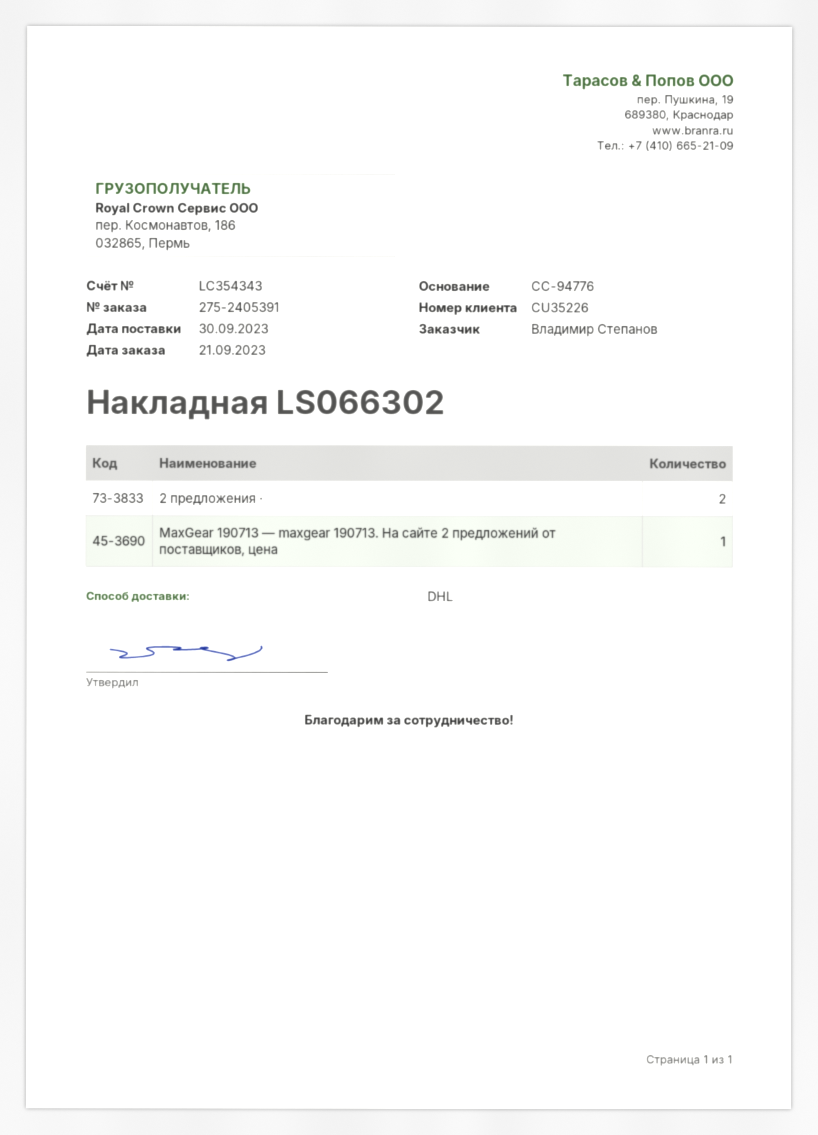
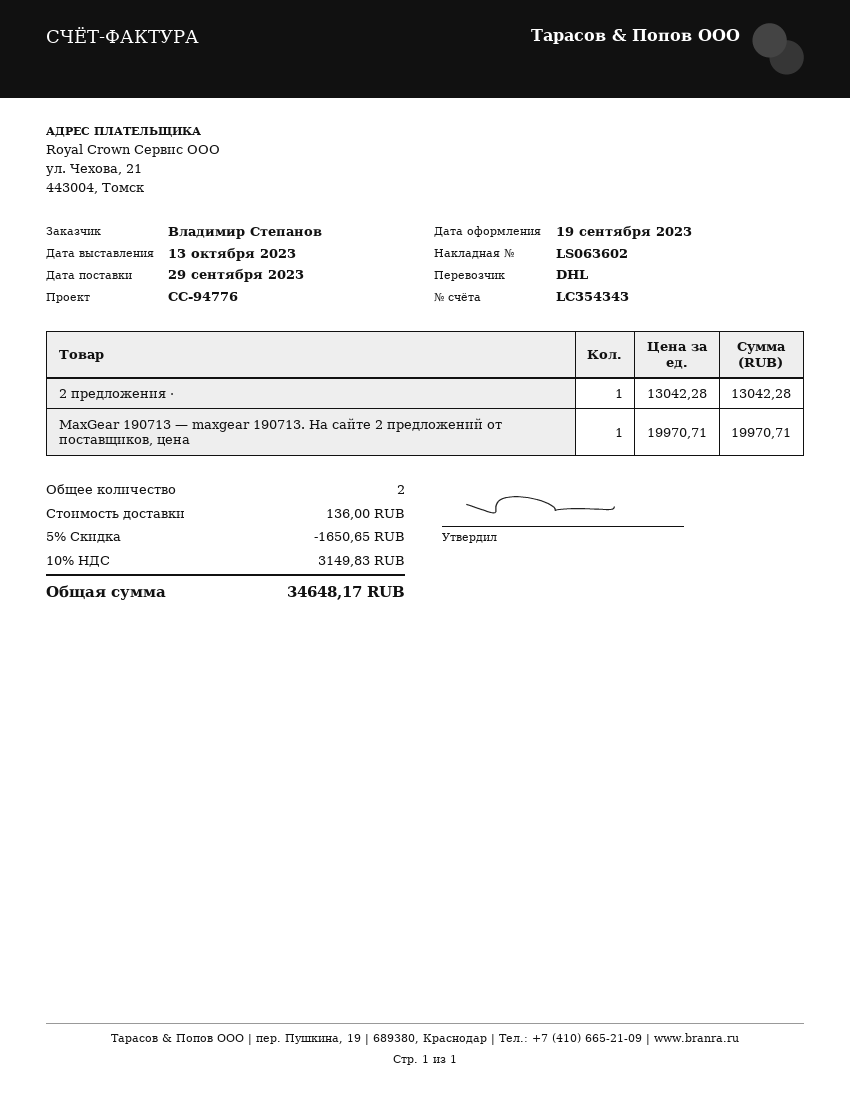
order date: 2023-09-21 -> 2023-09-19
delivery note number: LS066302 -> LS063602
delivery date: 2023-09-30 -> 2023-09-29
2 предложения ·: 2 -> 1

